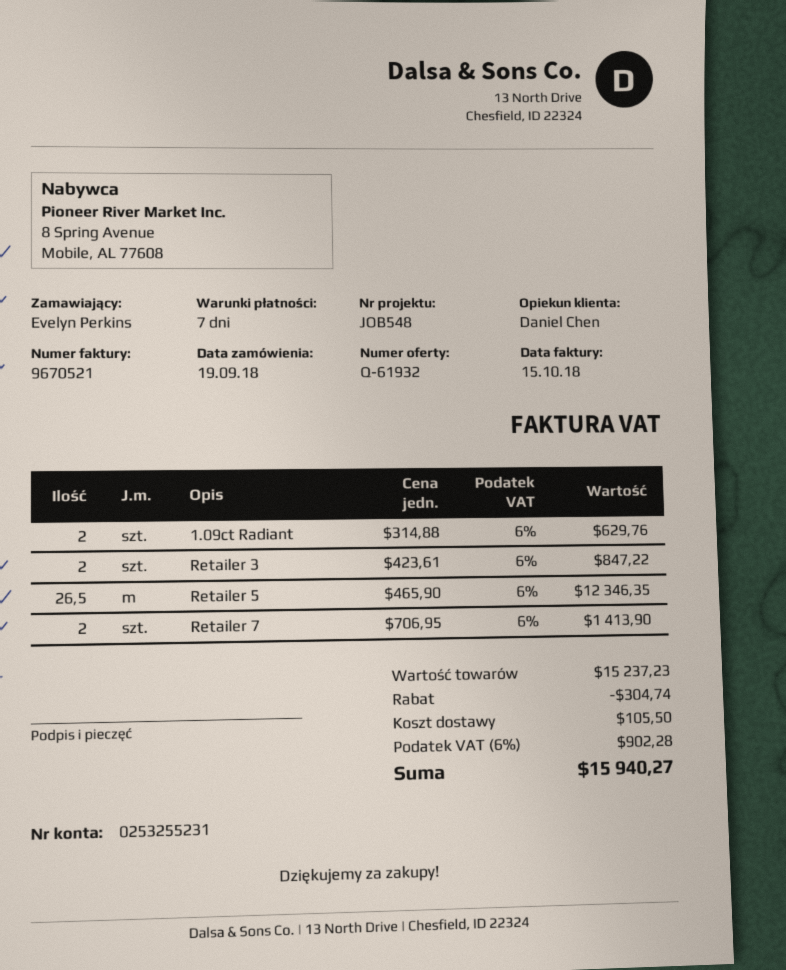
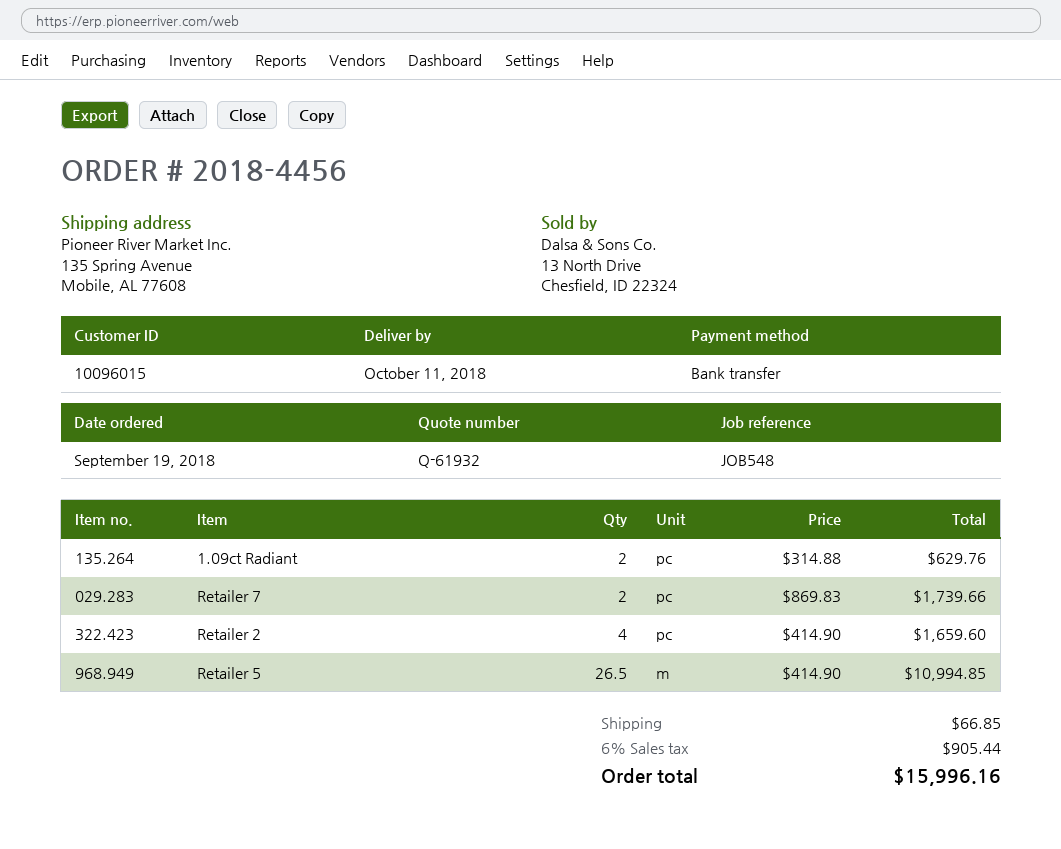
Retailer 3: 2 x 423.61 = 847.22 -> none
Retailer 5: 26.5 x 465.90 = 12346.35 -> 26.5 x 414.90 = 10994.85
Retailer 7: 2 x 706.95 = 1413.90 -> 2 x 869.83 = 1739.66
Retailer 2: none -> 4 x 414.90 = 1659.60
discount: 304.74 -> none
shipping: 105.50 -> 66.85
tax: 6% = 902.28 -> 6% = 905.44
total: 15940.27 -> 15996.16

